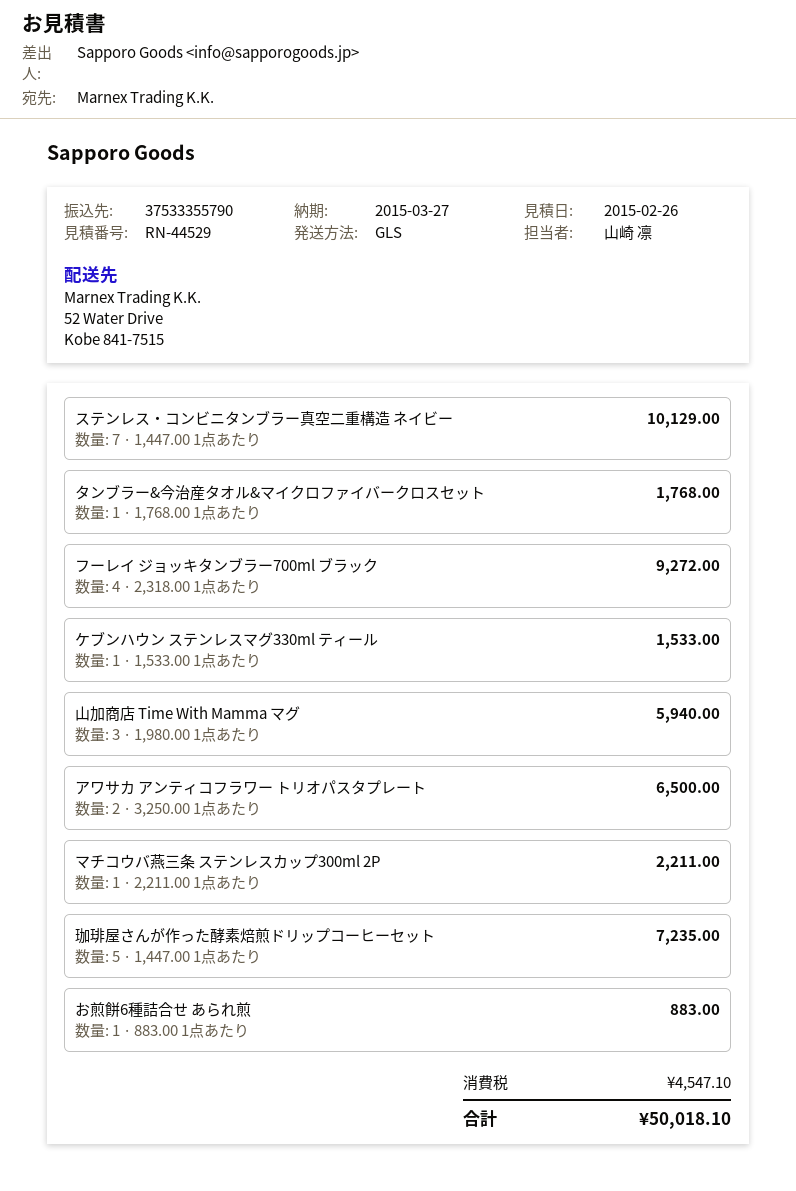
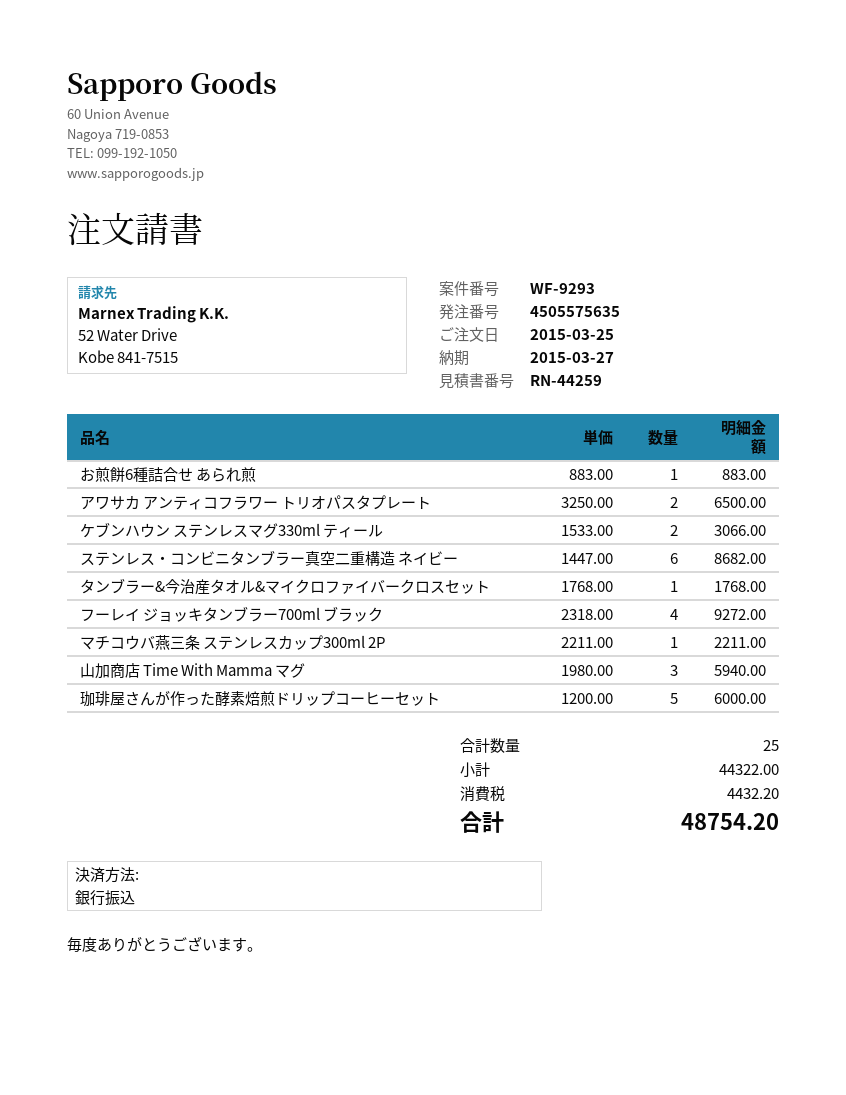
quote number: RN-44529 -> RN-44259
ステンレス・コンビニタンブラー真空二重構造 ネイビー: 7 x 1447.00 = 10129.00 -> 6 x 1447.00 = 8682.00
ケブンハウン ステンレスマグ330ml ティール: 1 x 1533.00 = 1533.00 -> 2 x 1533.00 = 3066.00
珈琲屋さんが作った酵素焙煎ドリップコーヒーセット: 5 x 1447.00 = 7235.00 -> 5 x 1200.00 = 6000.00
tax: 4547.10 -> 4432.20
total: 50018.10 -> 48754.20

